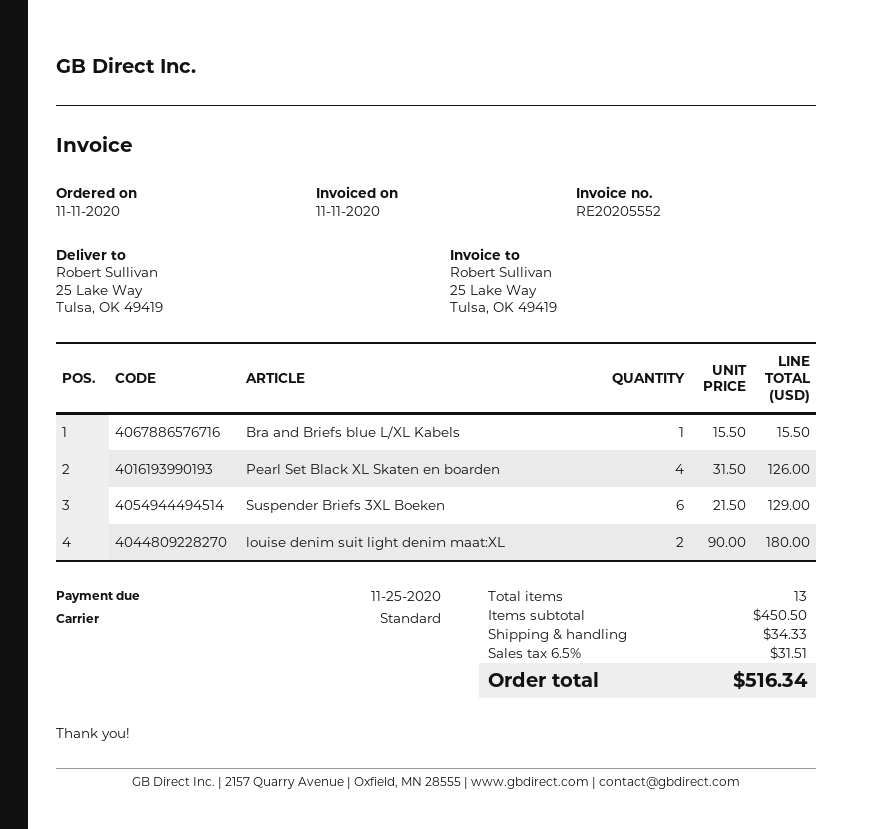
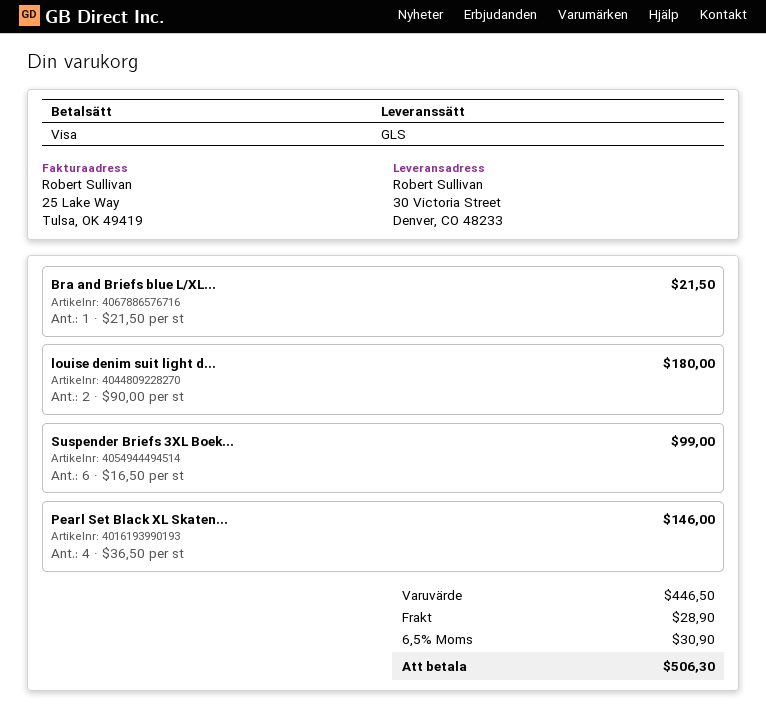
shipping method: standard -> GLS
ship to: 25 Lake Way, Tulsa, OK 49419 -> 30 Victoria Street, Denver, CO 48233
Bra and Briefs blue L/XL Kabels: 1 x 15.50 = 15.50 -> 1 x 21.50 = 21.50
Pearl Set Black XL Skaten en boarden: 4 x 31.50 = 126.00 -> 4 x 36.50 = 146.00
Suspender Briefs 3XL Boeken: 6 x 21.50 = 129.00 -> 6 x 16.50 = 99.00
subtotal: 450.50 -> 446.50
shipping: 34.33 -> 28.90
tax: 6.5% = 31.51 -> 6.5% = 30.90
total: 516.34 -> 506.30

